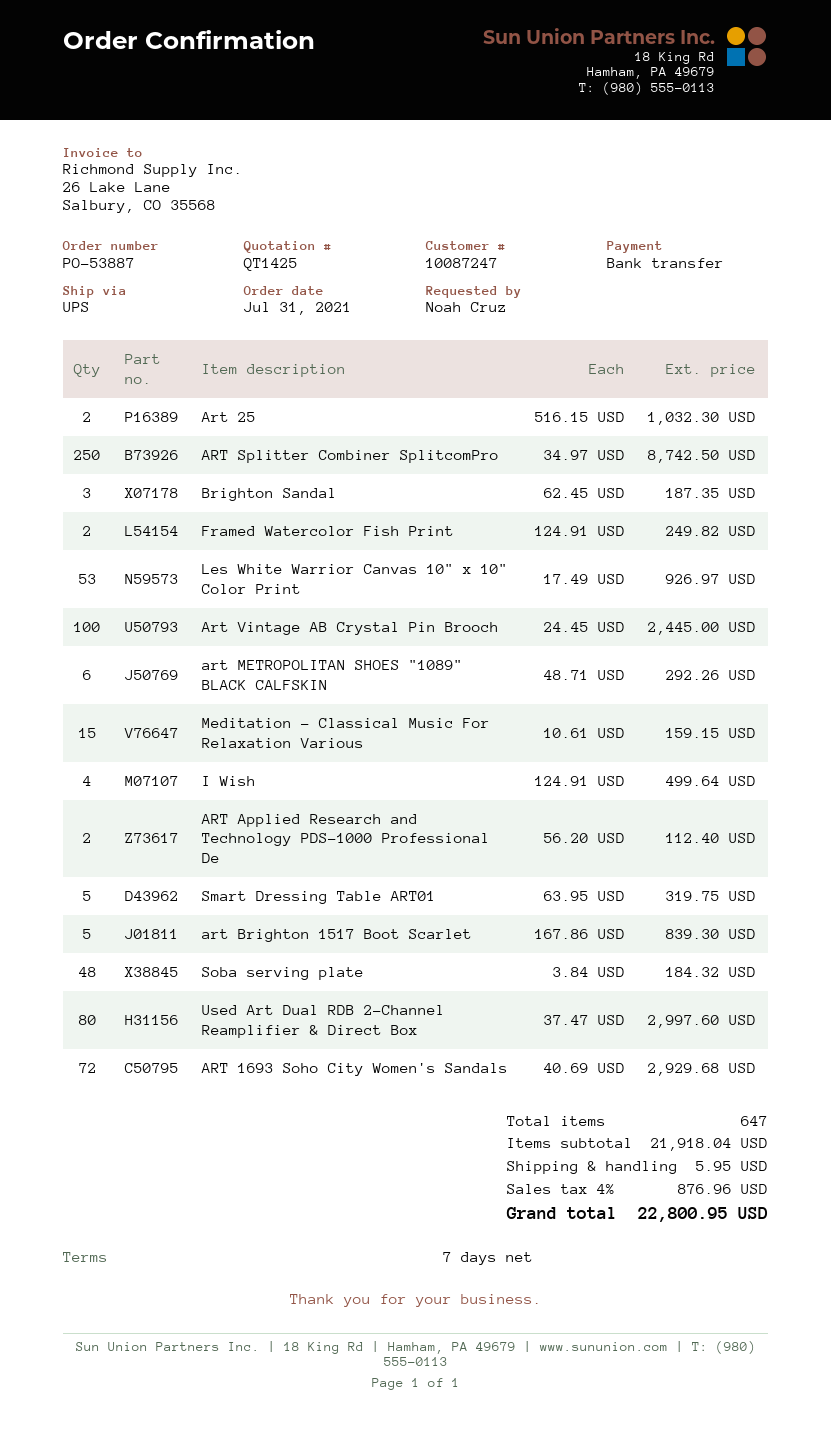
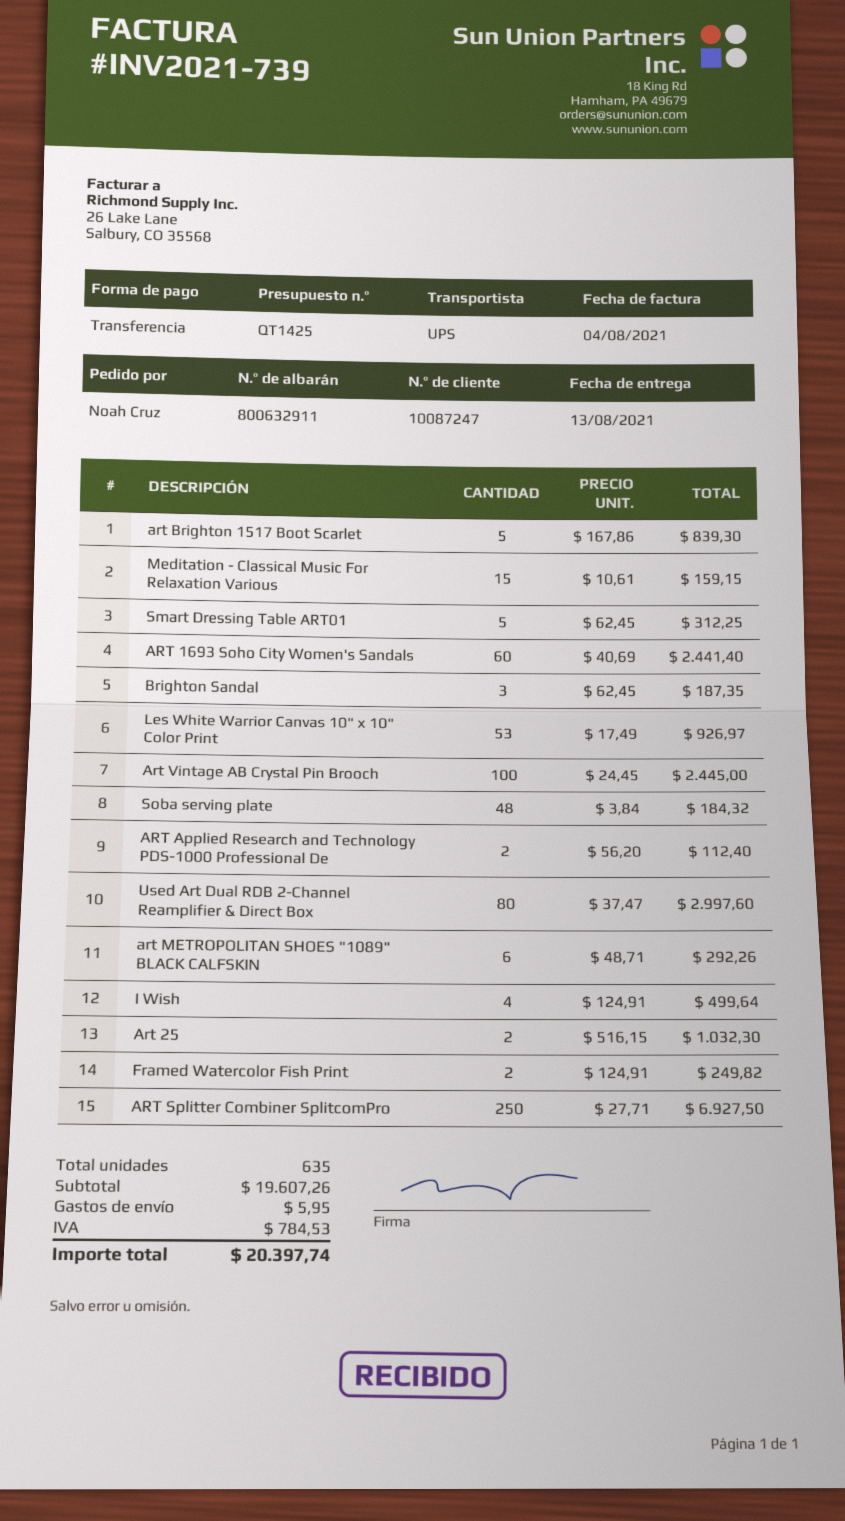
ART Splitter Combiner SplitcomPro: 250 x 34.97 = 8742.50 -> 250 x 27.71 = 6927.50
Smart Dressing Table ART01: 5 x 63.95 = 319.75 -> 5 x 62.45 = 312.25
ART 1693 Soho City Women's Sandals: 72 x 40.69 = 2929.68 -> 60 x 40.69 = 2441.40
total quantity: 647 -> 635
subtotal: 21918.04 -> 19607.26
tax: 876.96 -> 784.53
total: 22800.95 -> 20397.74

